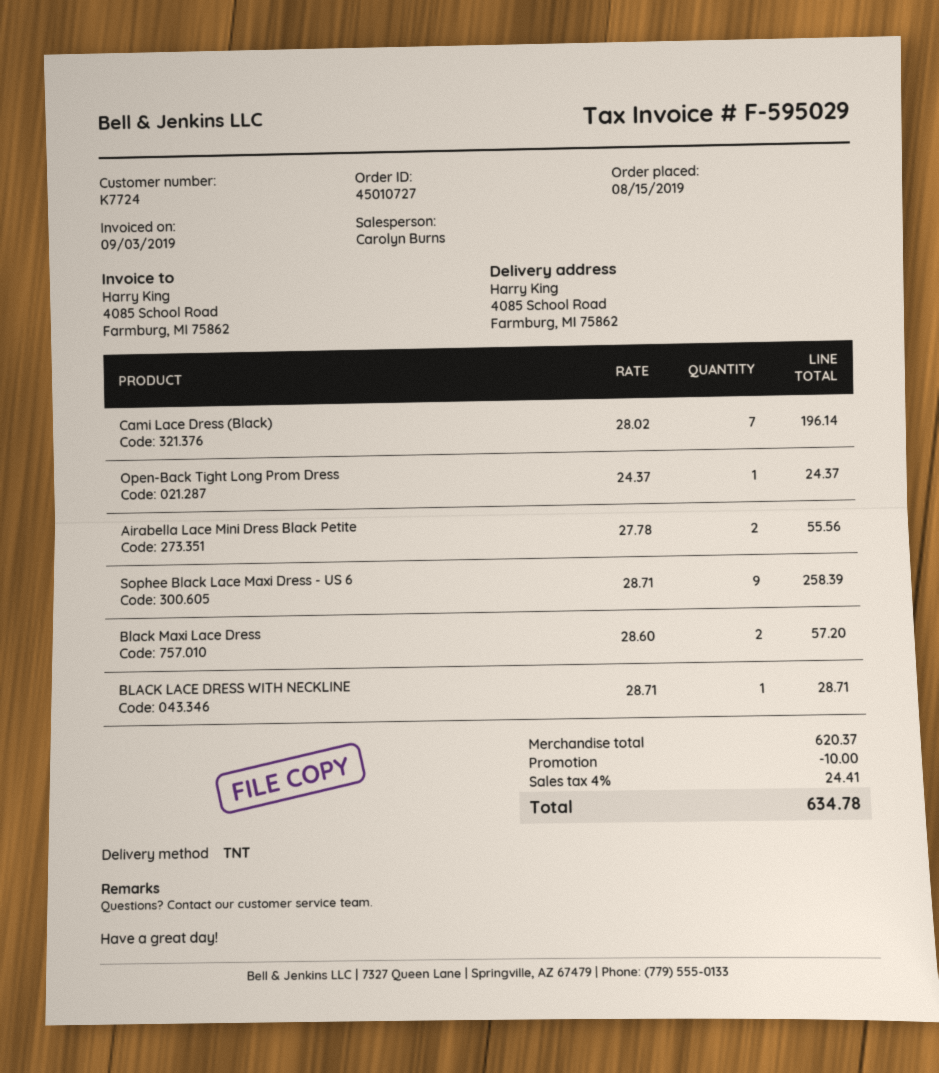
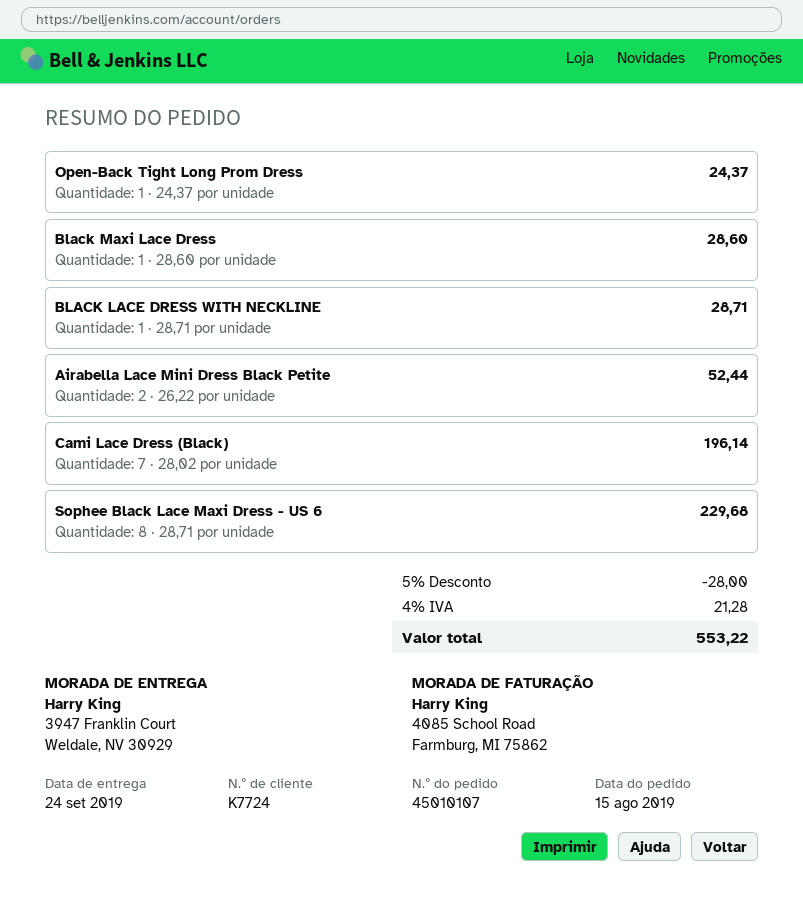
order number: 45010727 -> 45010107
ship to: 4085 School Road, Farmburg, MI 75862 -> 3947 Franklin Court, Weldale, NV 30929
Airabella Lace Mini Dress Black Petite: 2 x 27.78 = 55.56 -> 2 x 26.22 = 52.44
Sophee Black Lace Maxi Dress - US 6: 9 x 28.71 = 258.39 -> 8 x 28.71 = 229.68
Black Maxi Lace Dress: 2 x 28.60 = 57.20 -> 1 x 28.60 = 28.60
discount: 10.00 -> 28.00
tax: 4% = 24.41 -> 4% = 21.28
total: 634.78 -> 553.22

